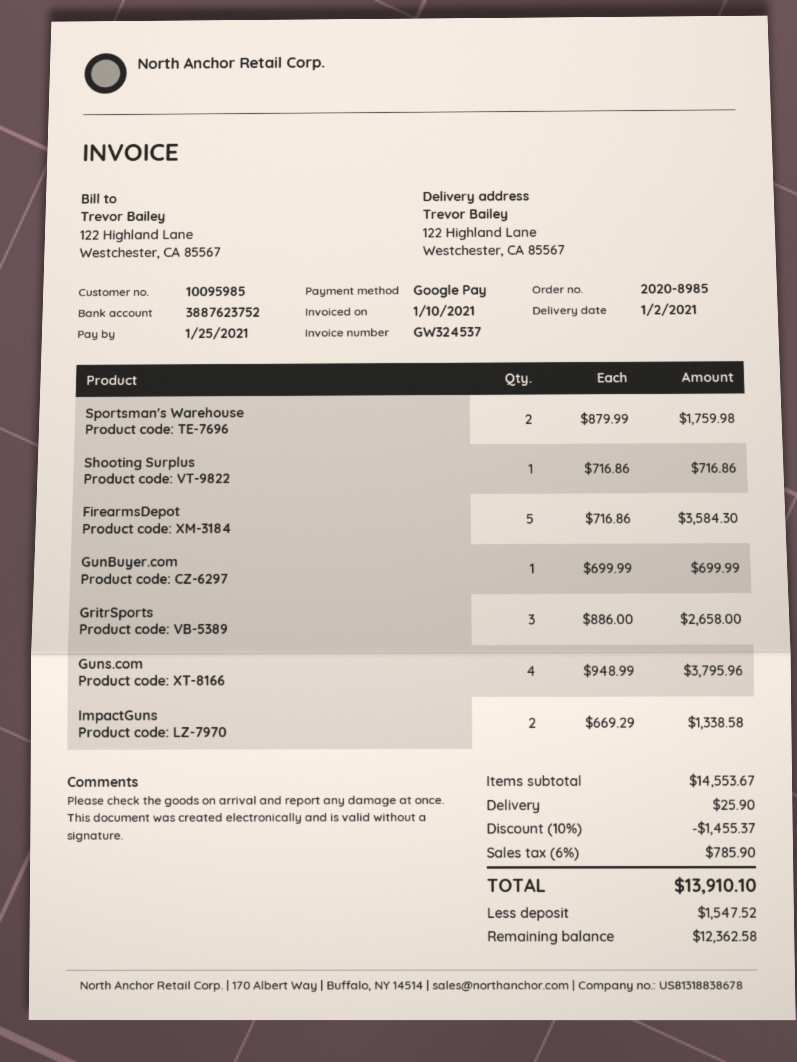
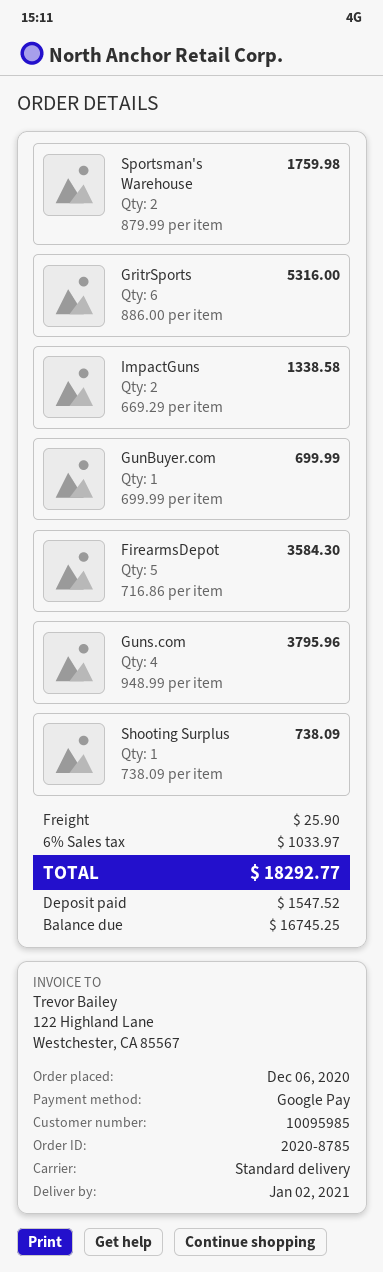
order number: 2020-8985 -> 2020-8785
Shooting Surplus: 1 x 716.86 = 716.86 -> 1 x 738.09 = 738.09
GritrSports: 3 x 886.00 = 2658.00 -> 6 x 886.00 = 5316.00
discount: 10% = 1455.37 -> none
tax: 6% = 785.90 -> 6% = 1033.97
total: 13910.10 -> 18292.77
balance: 12362.58 -> 16745.25

